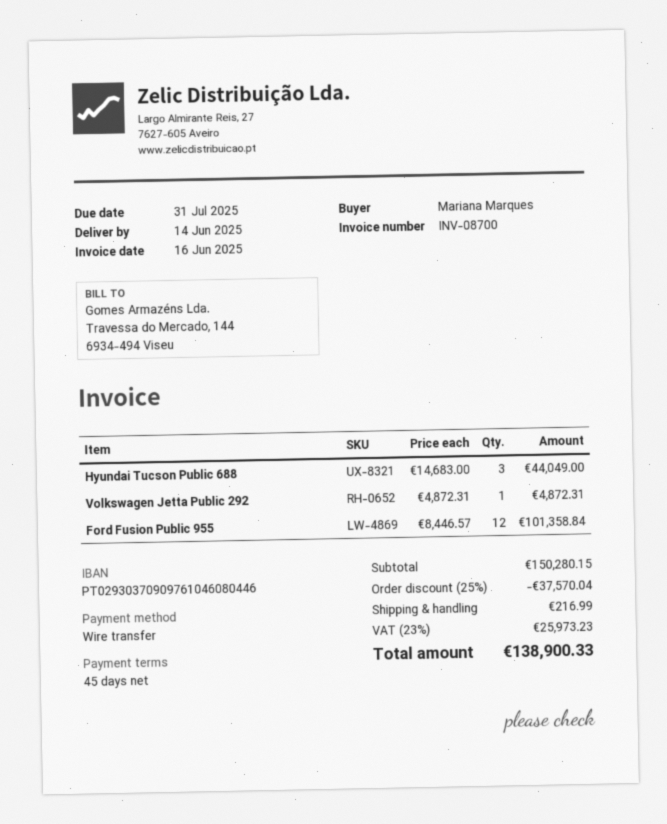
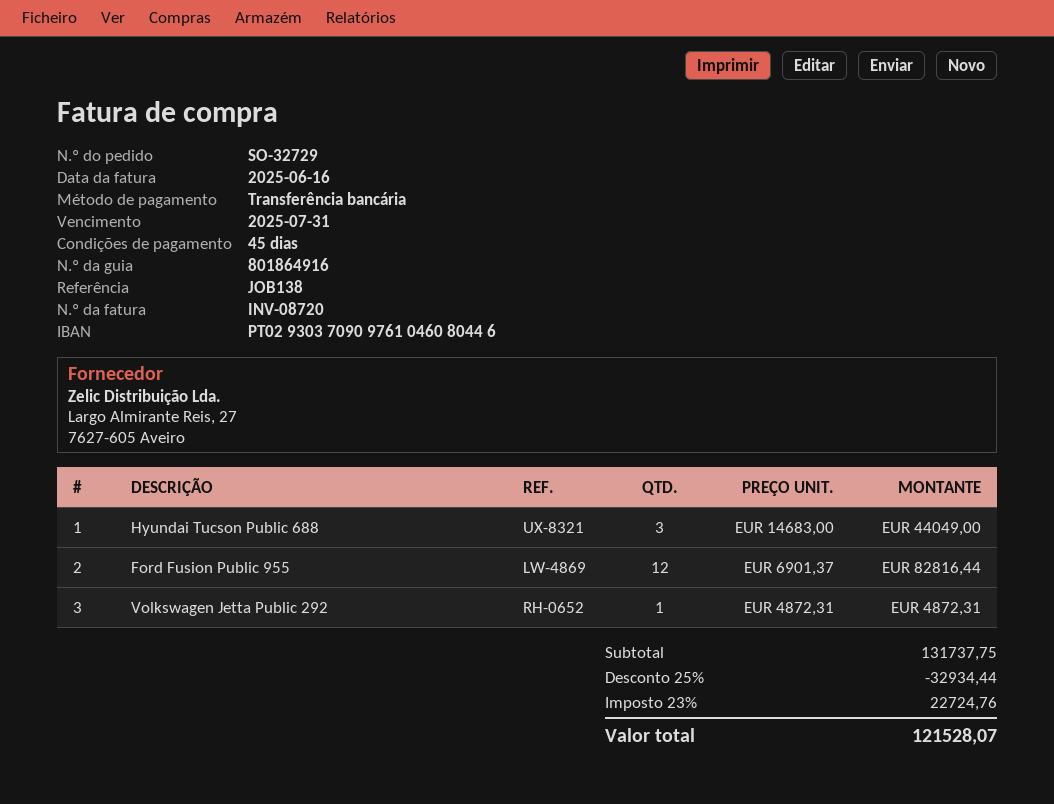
invoice number: INV-08700 -> INV-08720
Ford Fusion Public 955: 12 x 8446.57 = 101358.84 -> 12 x 6901.37 = 82816.44
subtotal: 150280.15 -> 131737.75
discount: 25% = 37570.04 -> 25% = 32934.44
shipping: 216.99 -> none
tax: 23% = 25973.23 -> 23% = 22724.76
total: 138900.33 -> 121528.07

